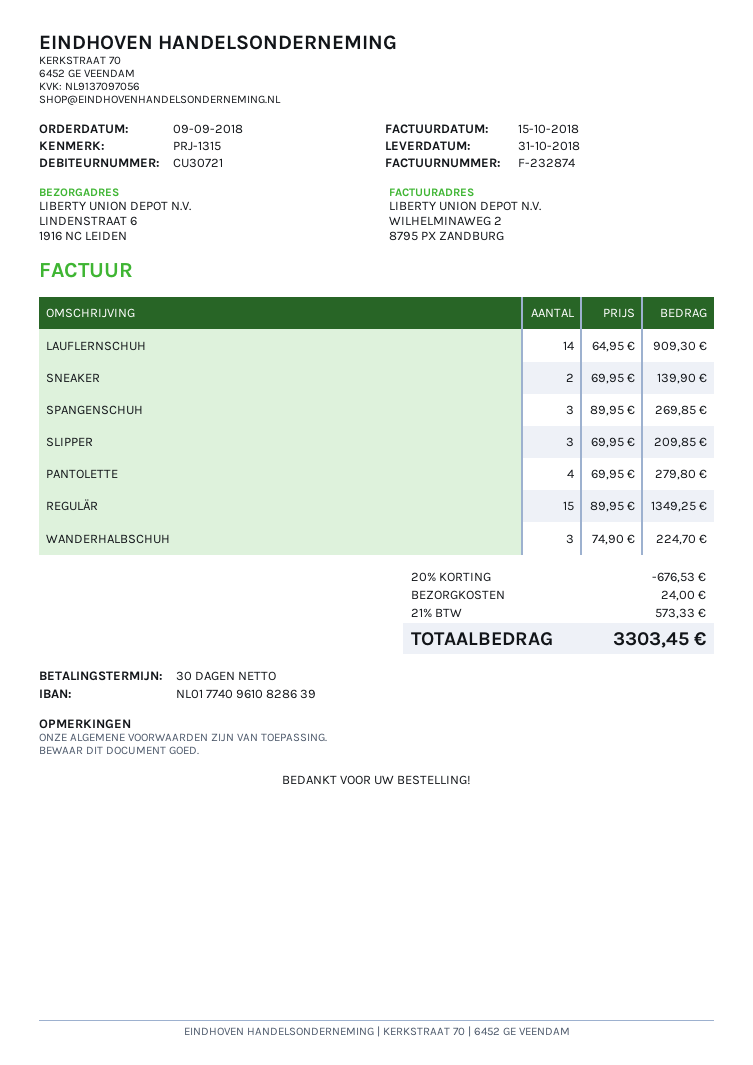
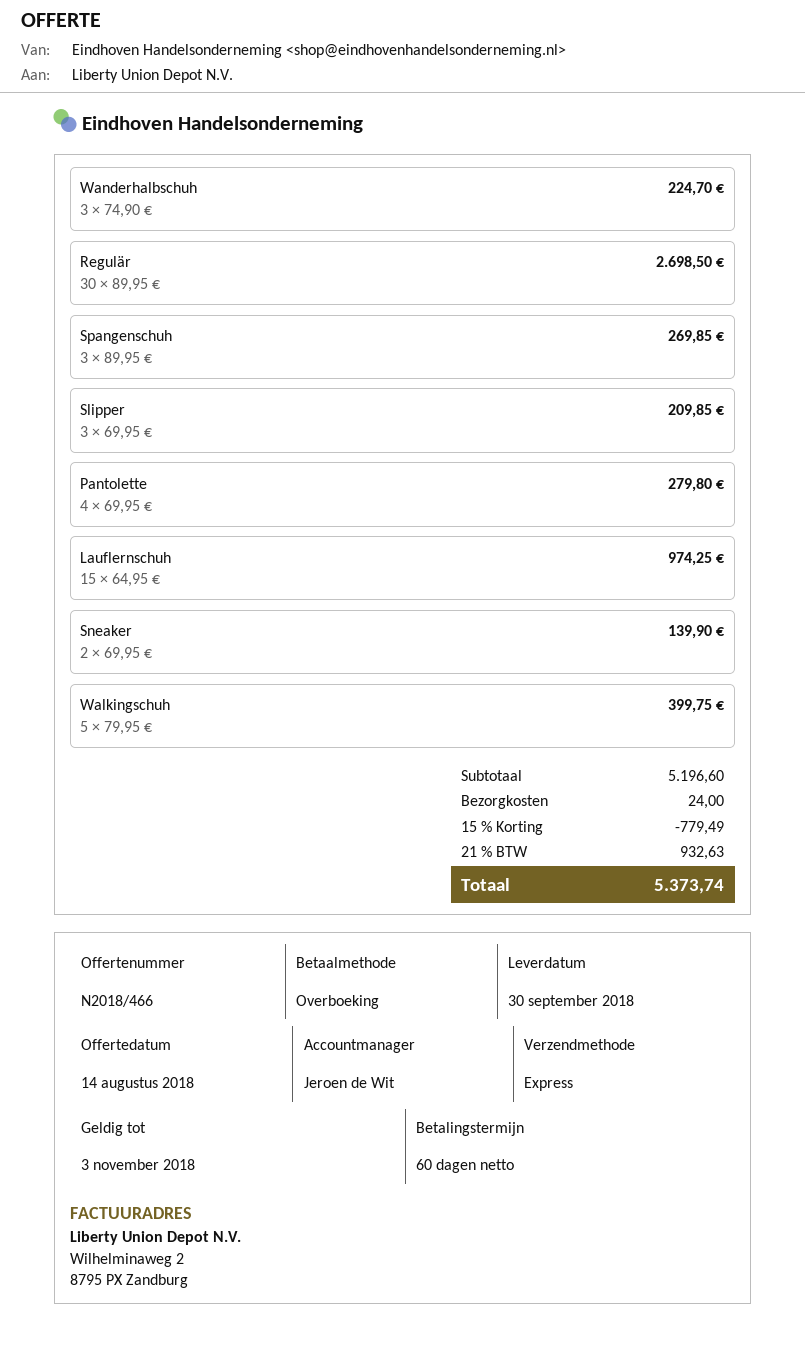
delivery date: 2018-10-31 -> 2018-09-30
payment terms: 30 days -> 60 days
LAUFLERNSCHUH: 14 x 64.95 = 909.30 -> 15 x 64.95 = 974.25
REGULÄR: 15 x 89.95 = 1349.25 -> 30 x 89.95 = 2698.50
Walkingschuh: none -> 5 x 79.95 = 399.75
discount: 20% = 676.53 -> 15% = 779.49
tax: 21% = 573.33 -> 21% = 932.63
total: 3303.45 -> 5373.74

